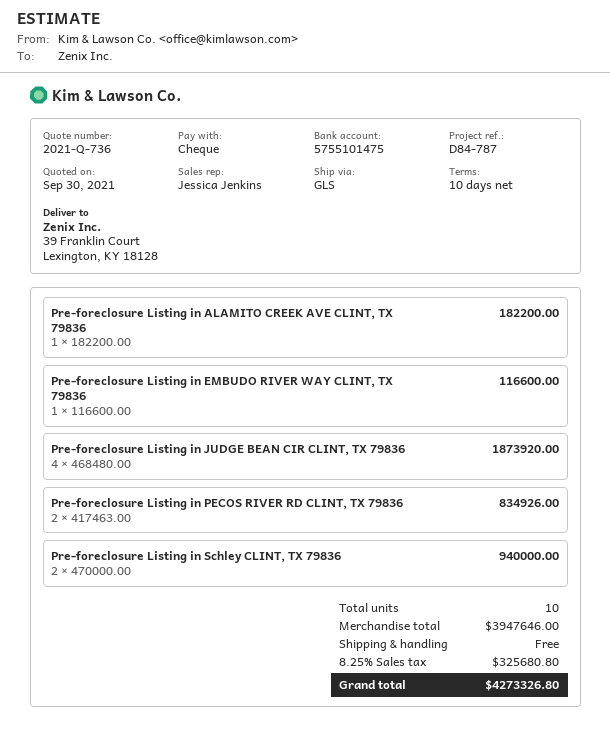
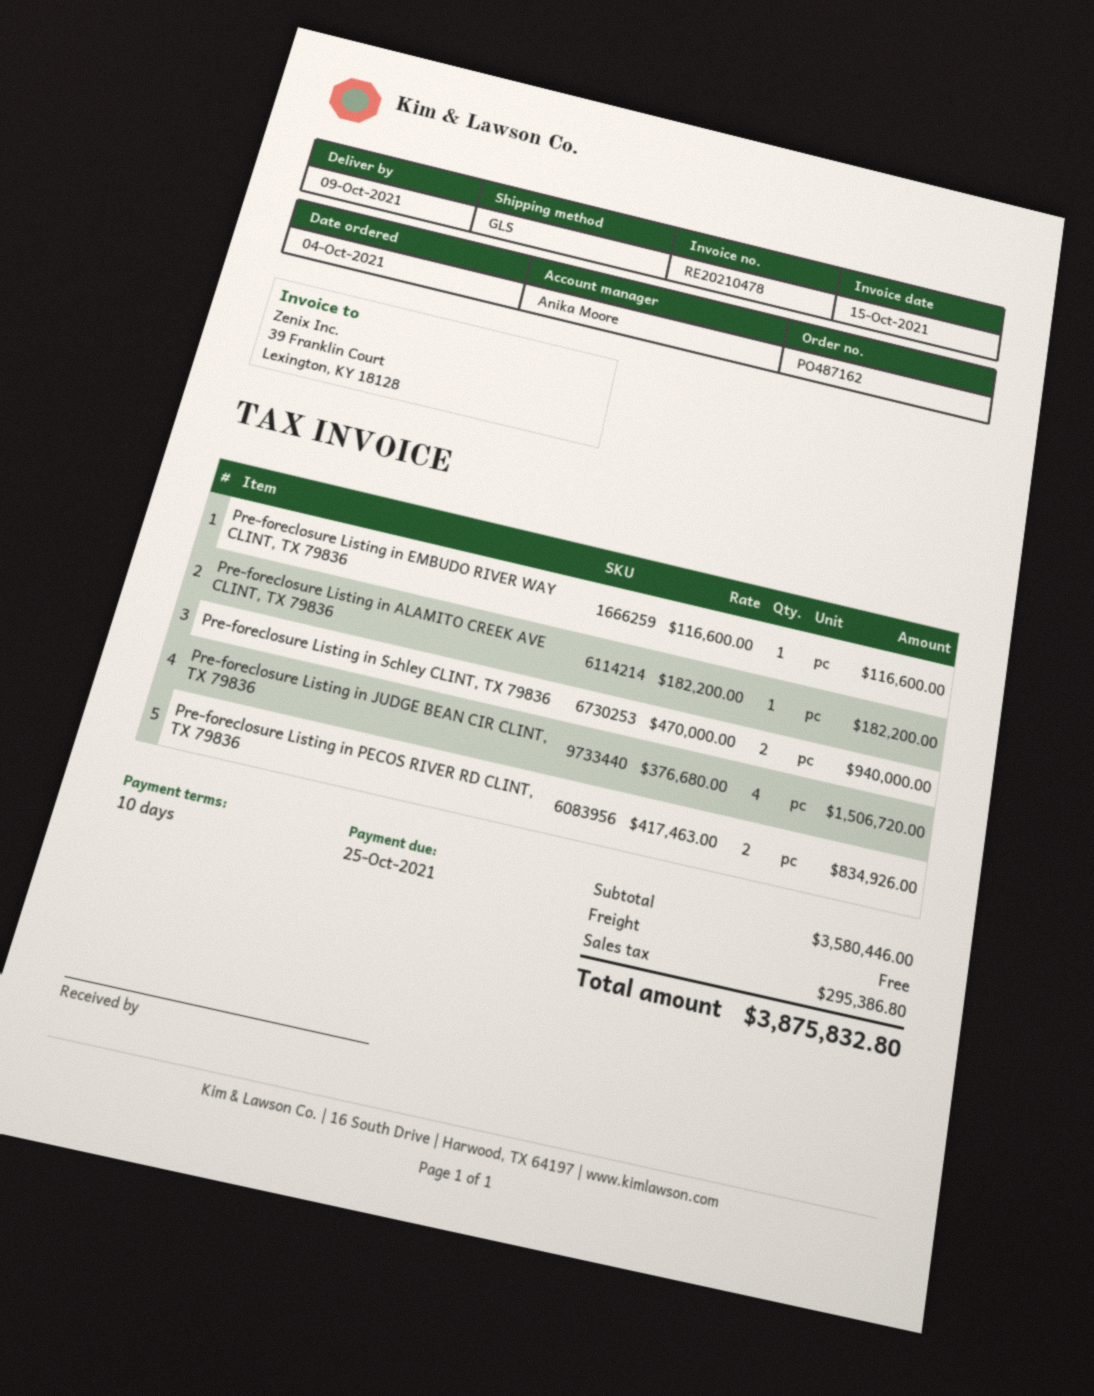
sales rep: Jessica Jenkins -> Anika Moore
Pre-foreclosure Listing in JUDGE BEAN CIR CLINT, TX 79836: 4 x 468480.00 = 1873920.00 -> 4 x 376680.00 = 1506720.00
subtotal: 3947646.00 -> 3580446.00
tax: 325680.80 -> 295386.80
total: 4273326.80 -> 3875832.80

